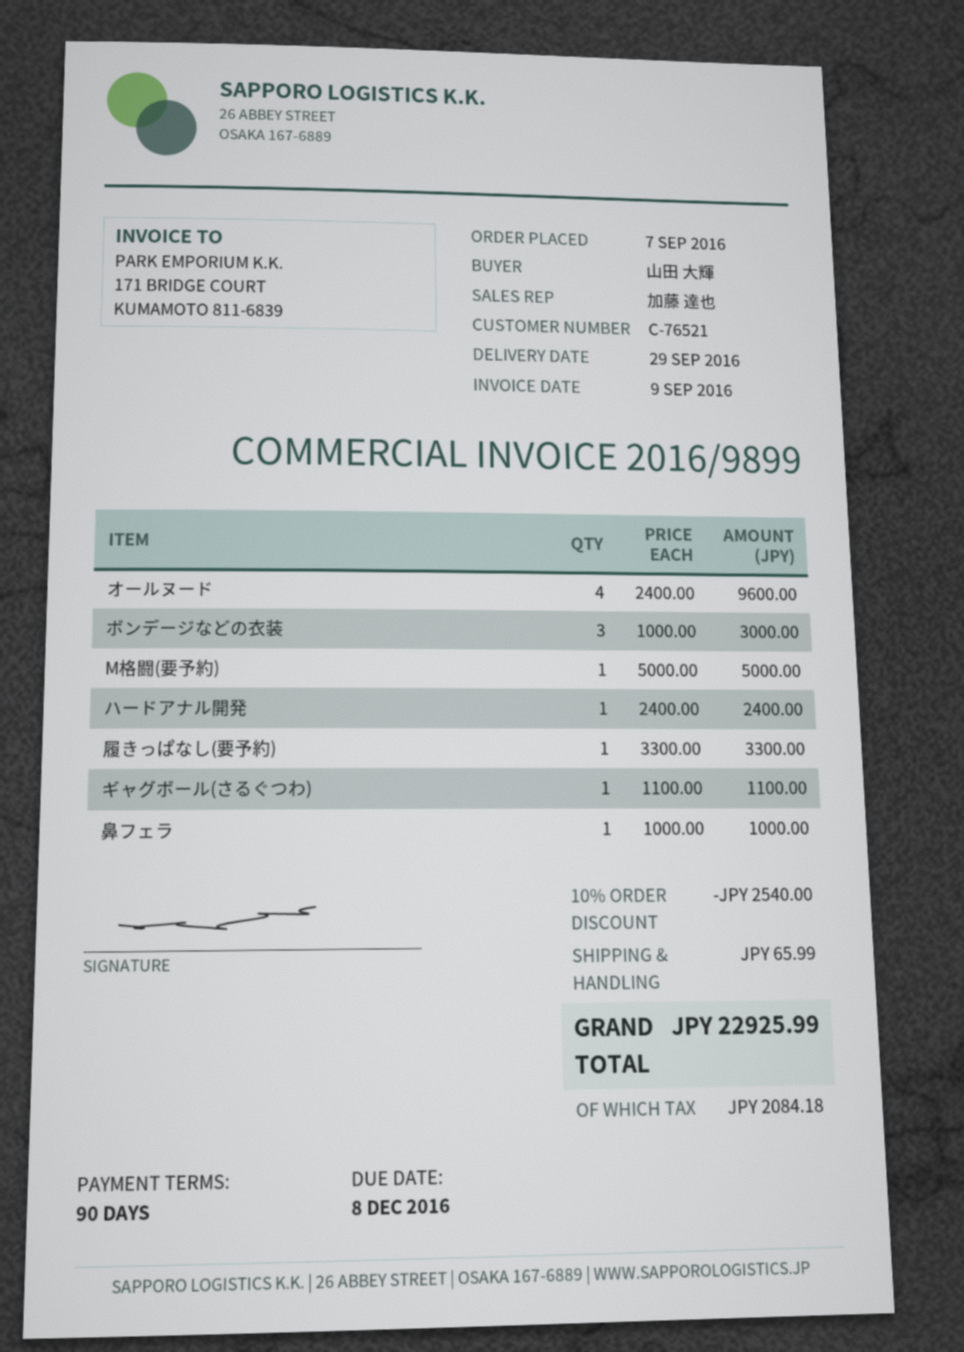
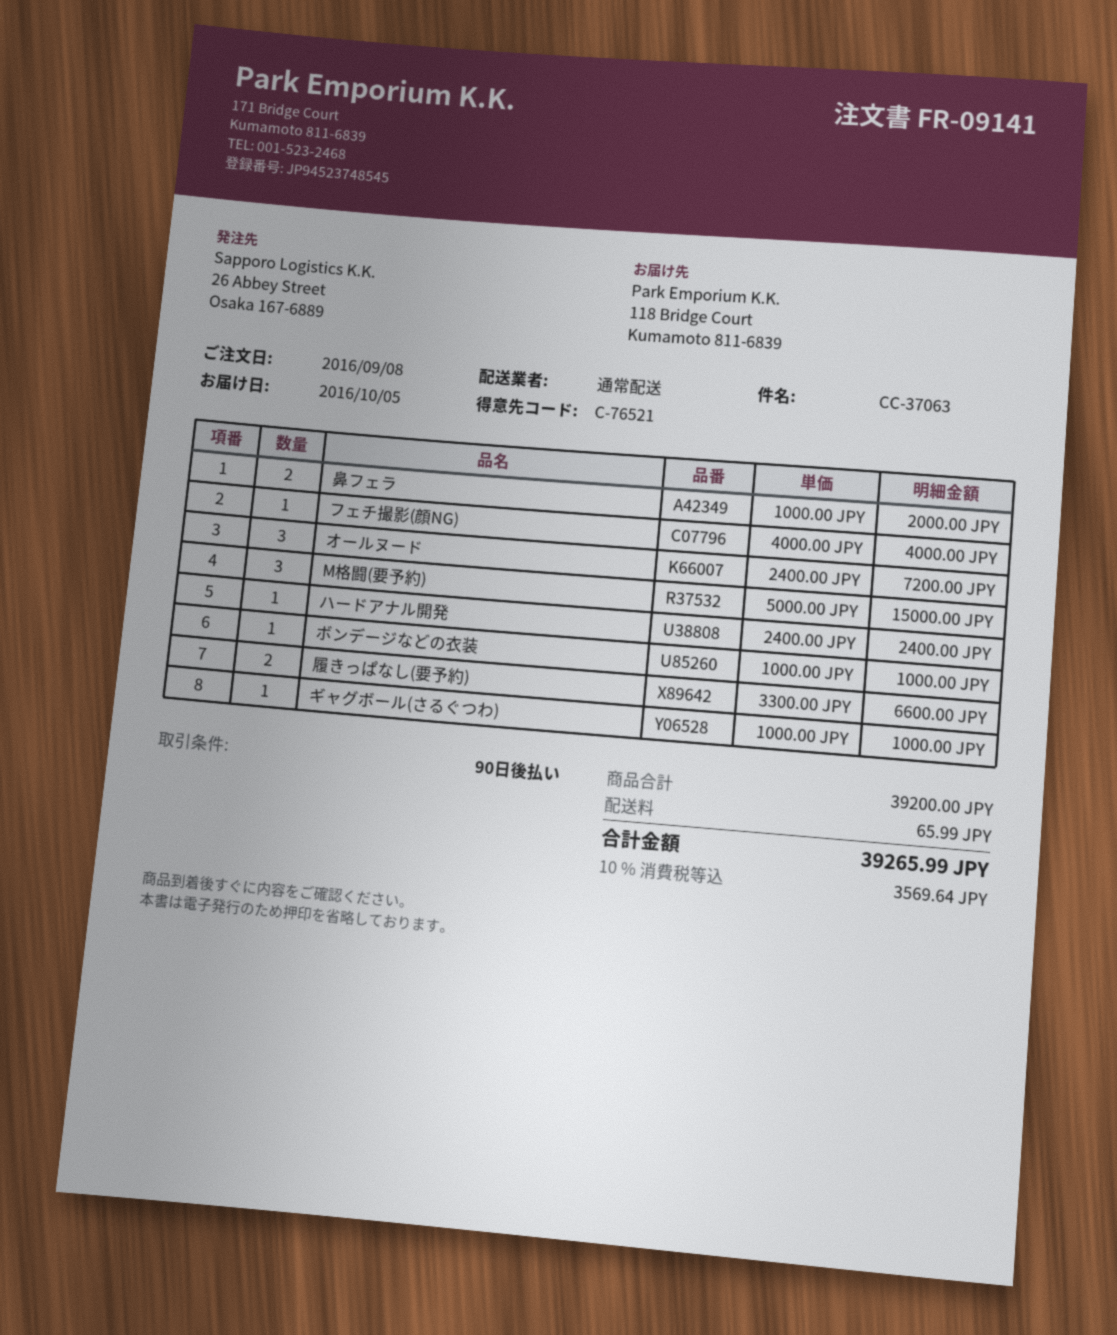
order date: 2016-09-07 -> 2016-09-08
delivery date: 2016-09-29 -> 2016-10-05
オールヌード: 4 x 2400.00 = 9600.00 -> 3 x 2400.00 = 7200.00
ボンデージなどの衣装: 3 x 1000.00 = 3000.00 -> 1 x 1000.00 = 1000.00
M格闘(要予約): 1 x 5000.00 = 5000.00 -> 3 x 5000.00 = 15000.00
履きっぱなし(要予約): 1 x 3300.00 = 3300.00 -> 2 x 3300.00 = 6600.00
ギャグボール(さるぐつわ): 1 x 1100.00 = 1100.00 -> 1 x 1000.00 = 1000.00
鼻フェラ: 1 x 1000.00 = 1000.00 -> 2 x 1000.00 = 2000.00
フェチ撮影(顔NG): none -> 1 x 4000.00 = 4000.00
discount: 10% = 2540.00 -> none
tax: 2084.18 -> 3569.64
total: 22925.99 -> 39265.99

